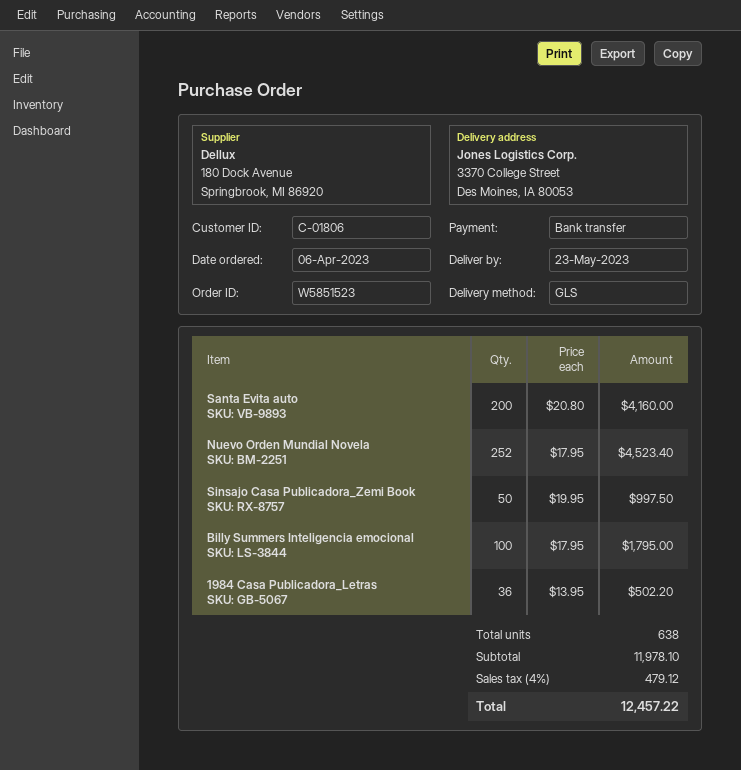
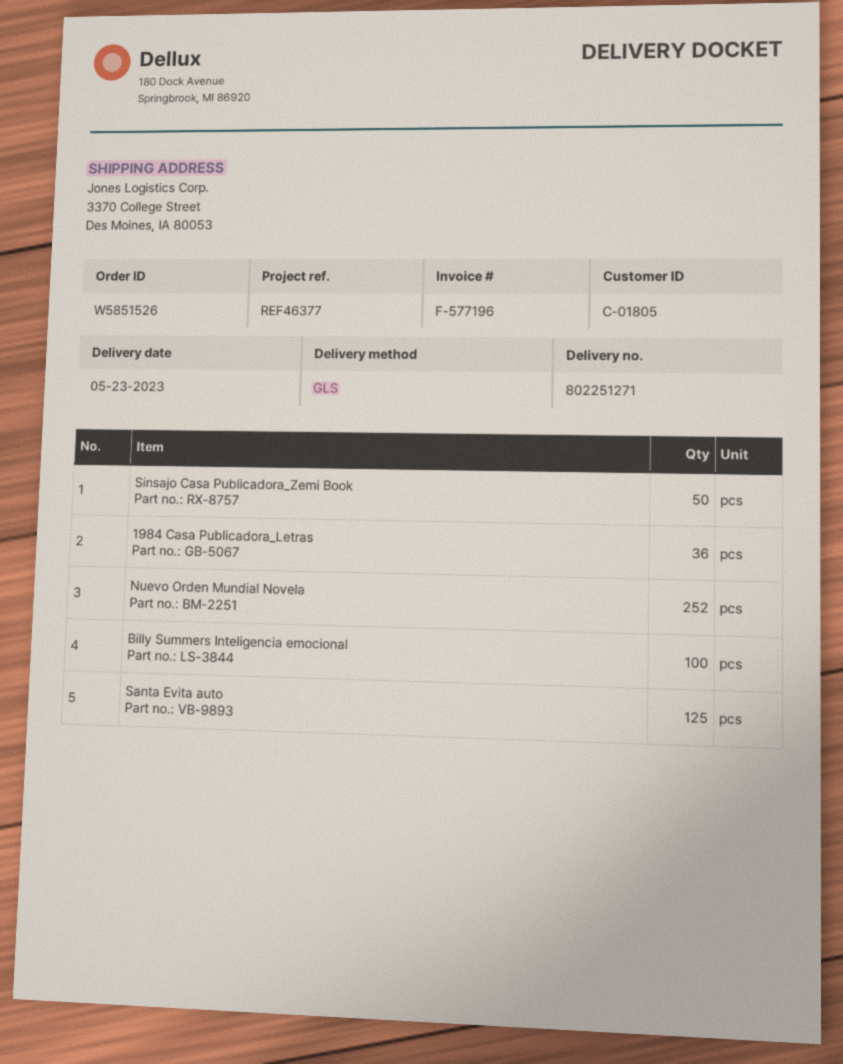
order number: W5851523 -> W5851526
customer number: C-01806 -> C-01805
Santa Evita auto: 200 -> 125

